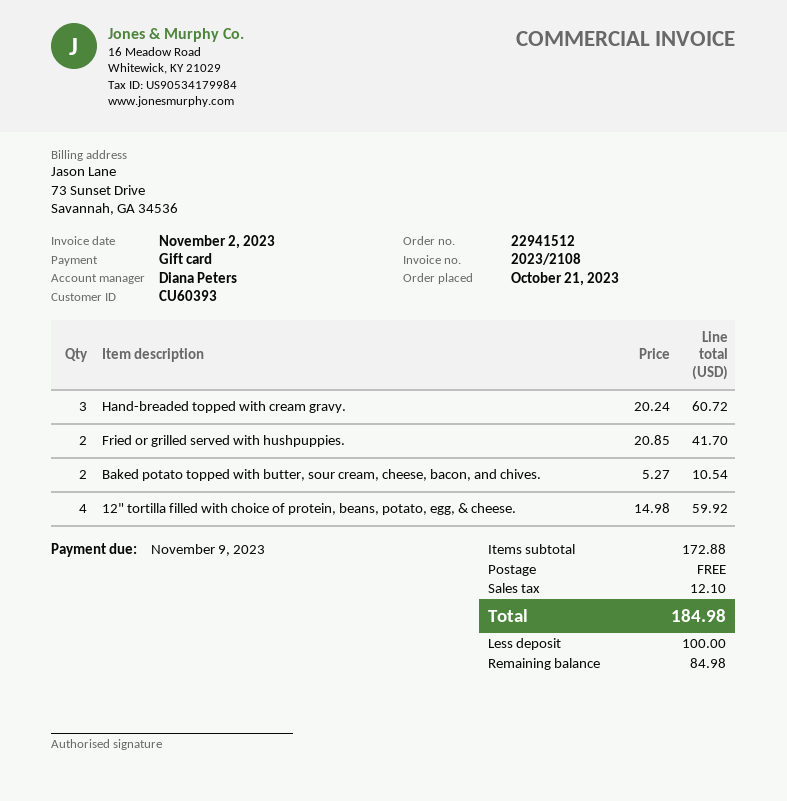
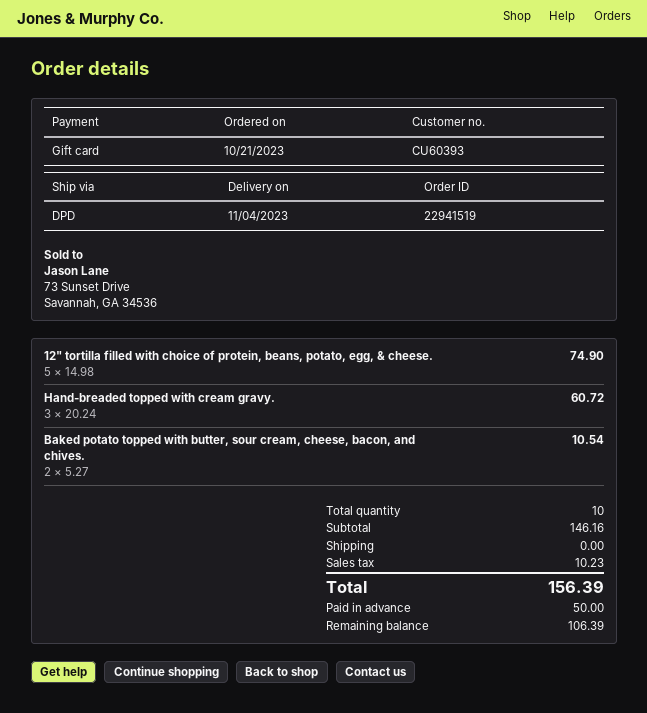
order number: 22941512 -> 22941519
Fried or grilled served with hushpuppies.: 2 x 20.85 = 41.70 -> none
12" tortilla filled with choice of protein, beans, potato, egg, & cheese.: 4 x 14.98 = 59.92 -> 5 x 14.98 = 74.90
subtotal: 172.88 -> 146.16
tax: 12.10 -> 10.23
total: 184.98 -> 156.39
deposit: 100.00 -> 50.00
balance: 84.98 -> 106.39

